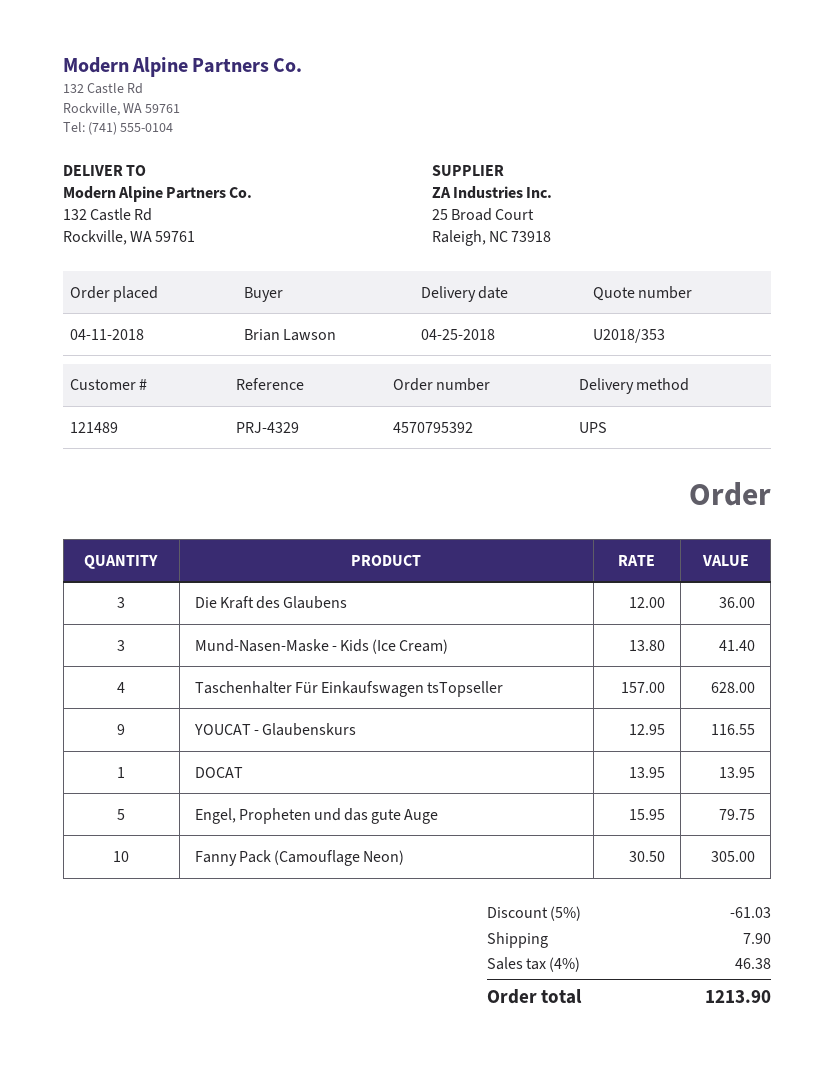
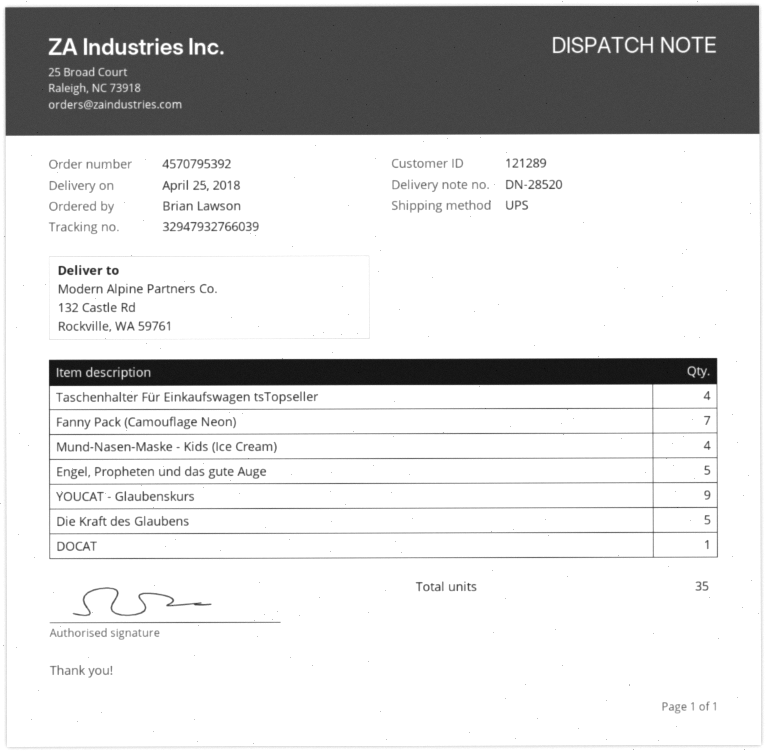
customer number: 121489 -> 121289
Die Kraft des Glaubens: 3 -> 5
Mund-Nasen-Maske - Kids (Ice Cream): 3 -> 4
Fanny Pack (Camouflage Neon): 10 -> 7

